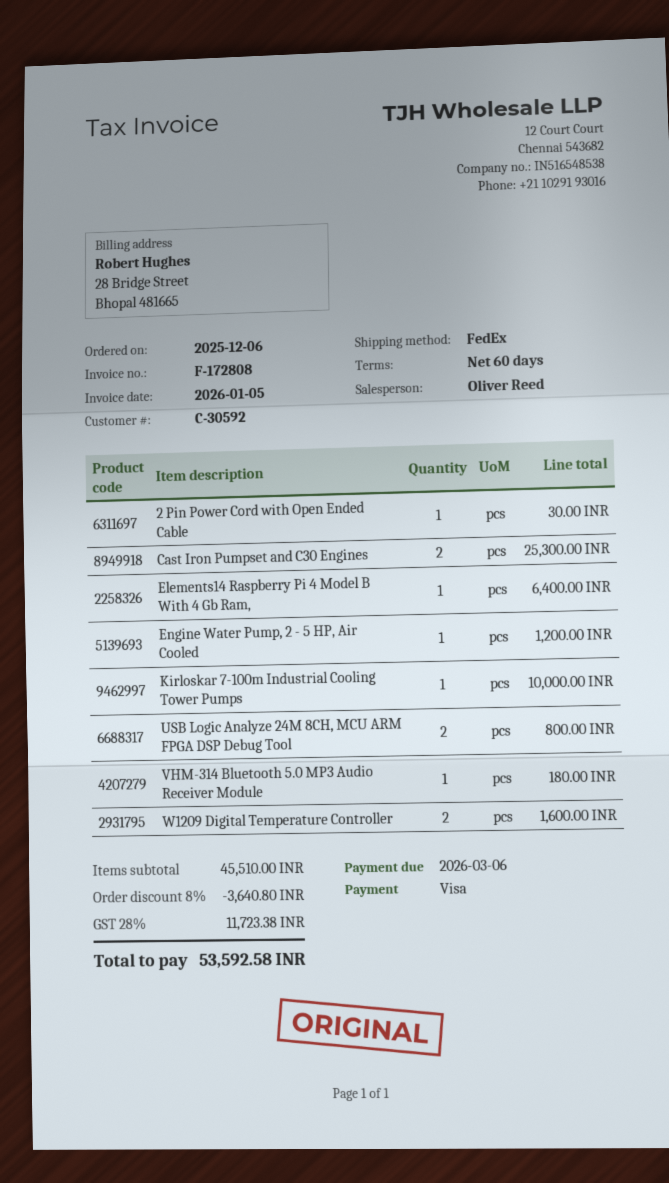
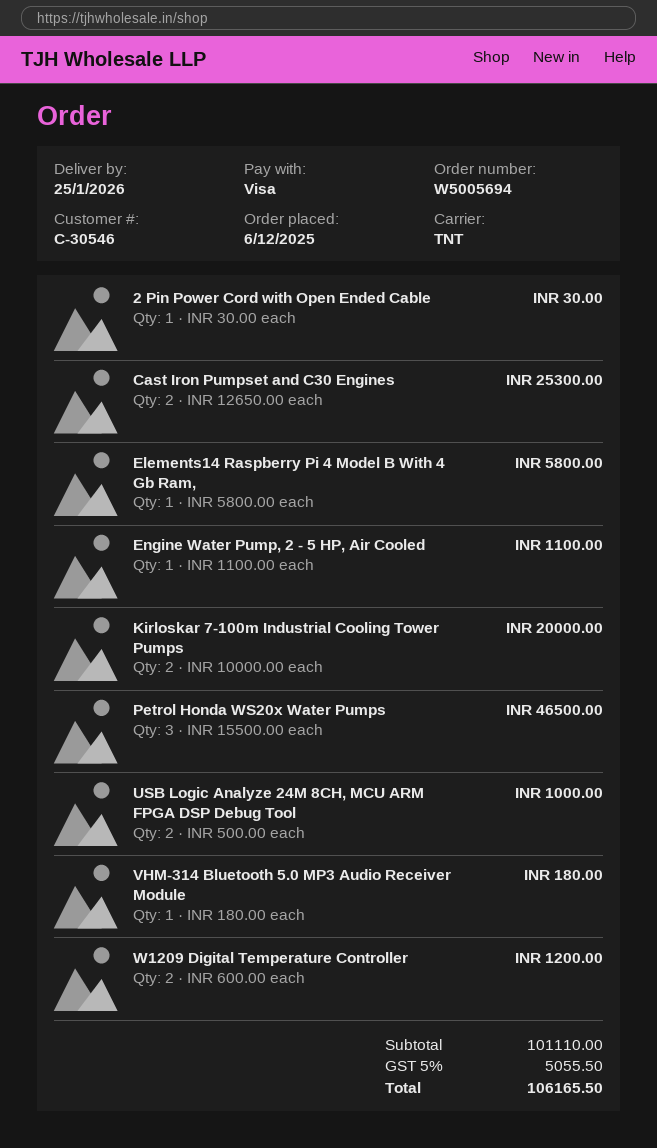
customer number: C-30592 -> C-30546
shipping method: FedEx -> TNT
Elements14 Raspberry Pi 4 Model B With 4 Gb Ram,: 1 for 6400.00 -> 1 for 5800.00
Engine Water Pump, 2 - 5 HP, Air Cooled: 1 for 1200.00 -> 1 for 1100.00
Kirloskar 7-100m Industrial Cooling Tower Pumps: 1 for 10000.00 -> 2 for 20000.00
USB Logic Analyze 24M 8CH, MCU ARM FPGA DSP Debug Tool: 2 for 800.00 -> 2 for 1000.00
W1209 Digital Temperature Controller: 2 for 1600.00 -> 2 for 1200.00
Petrol Honda WS20x Water Pumps: none -> 3 for 46500.00
subtotal: 45510.00 -> 101110.00
discount: 8% = 3640.80 -> none
tax: 28% = 11723.38 -> 5% = 5055.50
total: 53592.58 -> 106165.50

